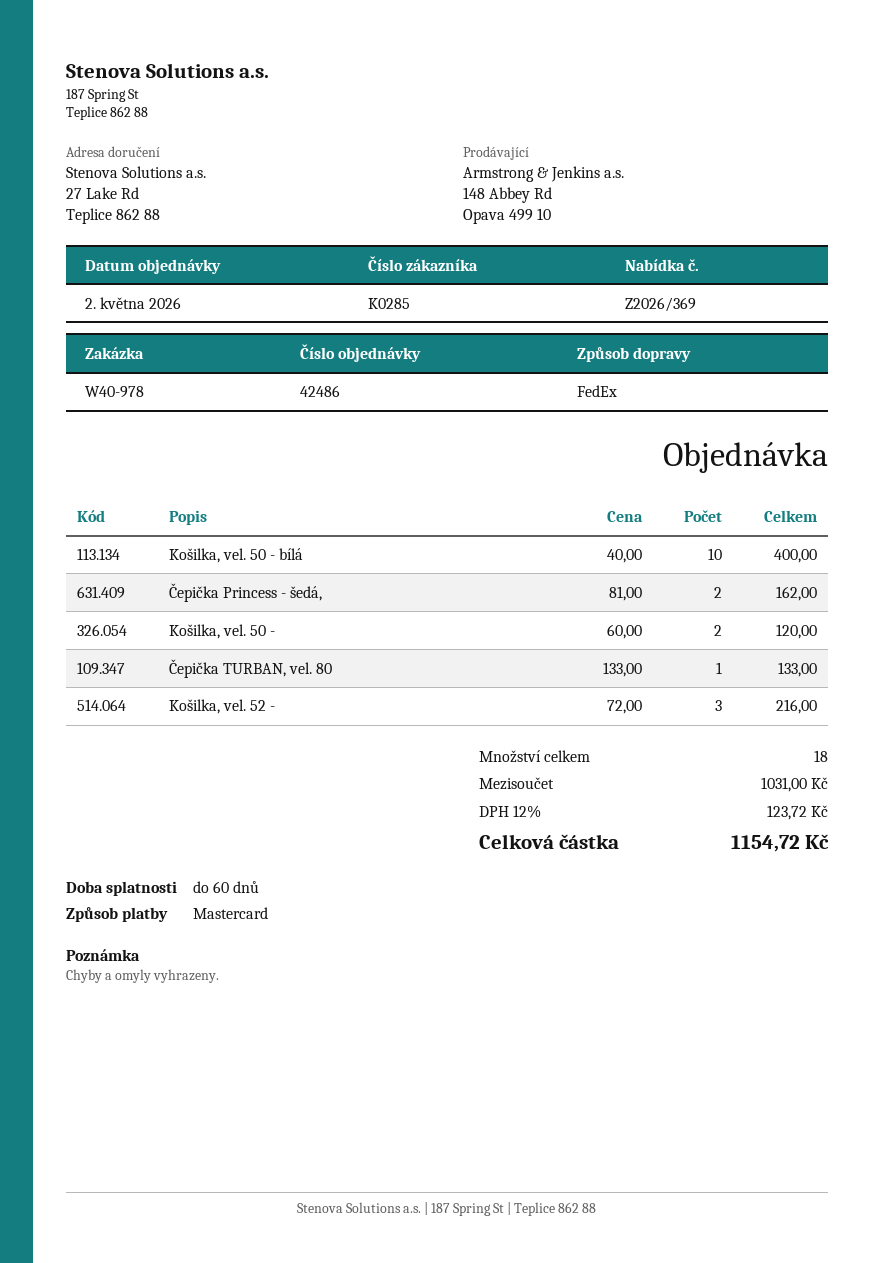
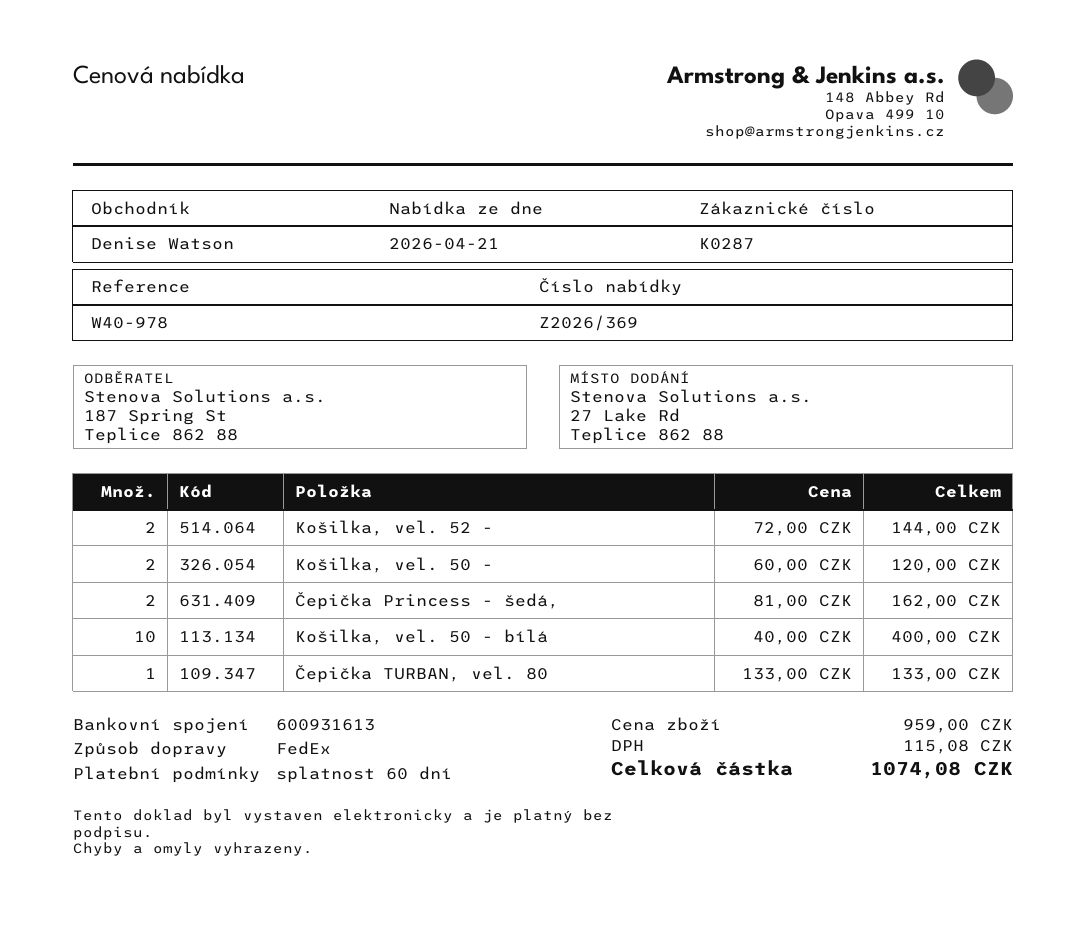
customer number: K0285 -> K0287
Košilka, vel. 52 -: 3 x 72.00 = 216.00 -> 2 x 72.00 = 144.00
subtotal: 1031.00 -> 959.00
tax: 123.72 -> 115.08
total: 1154.72 -> 1074.08

